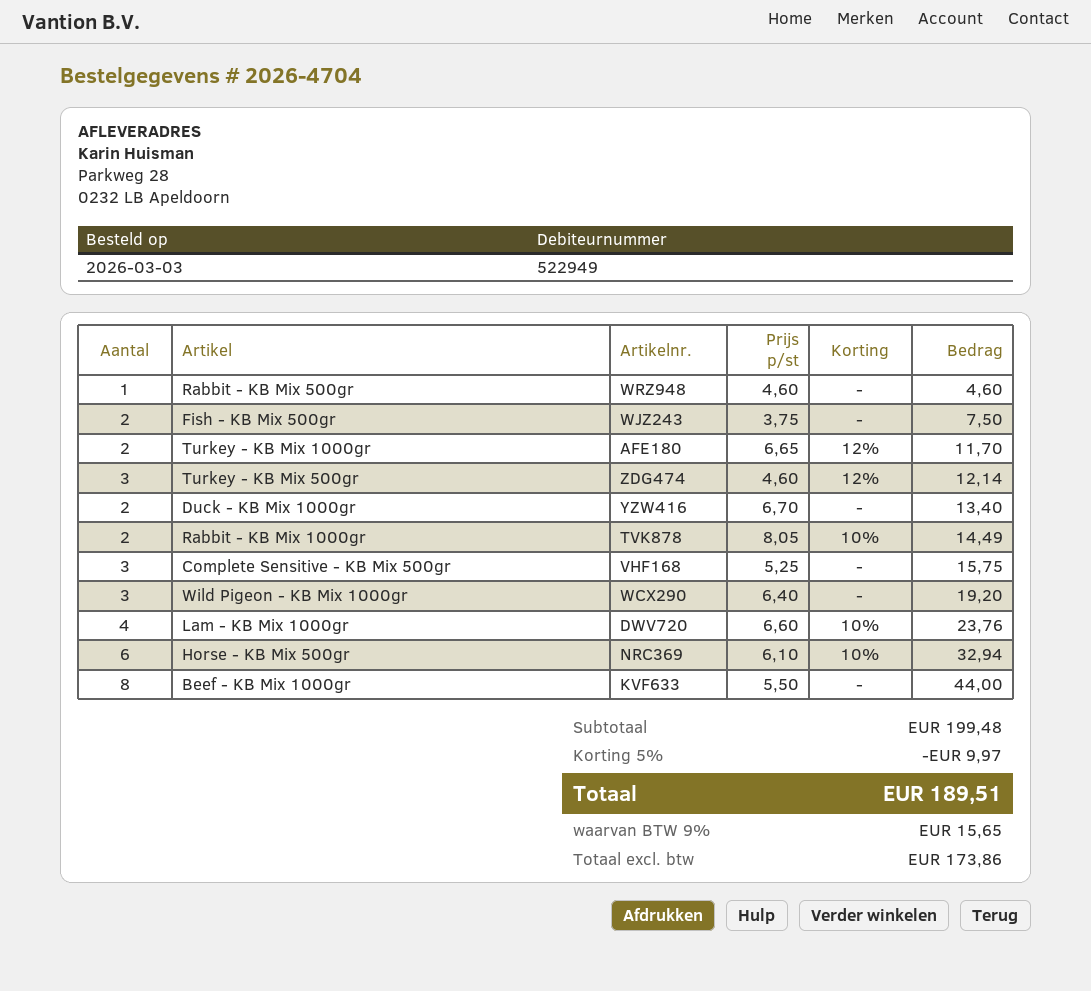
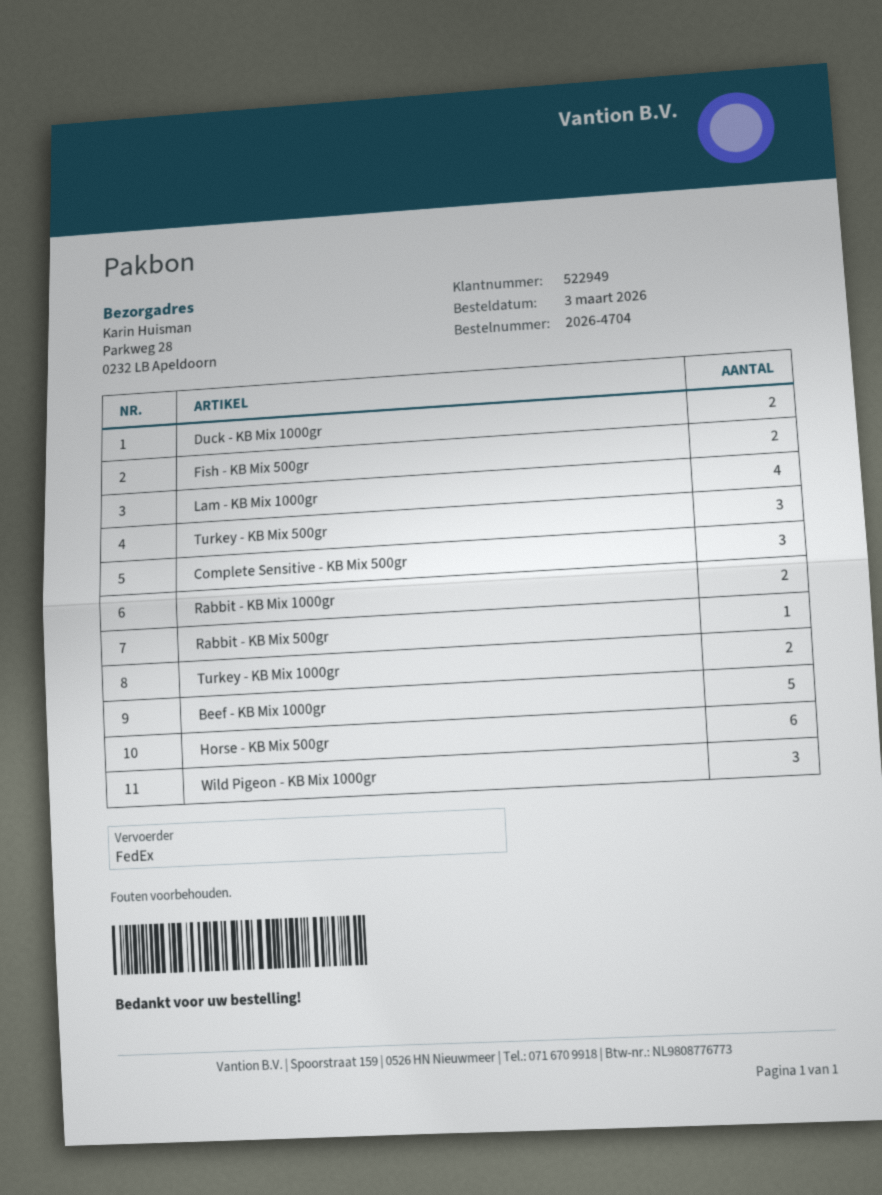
Beef - KB Mix 1000gr: 8 -> 5

